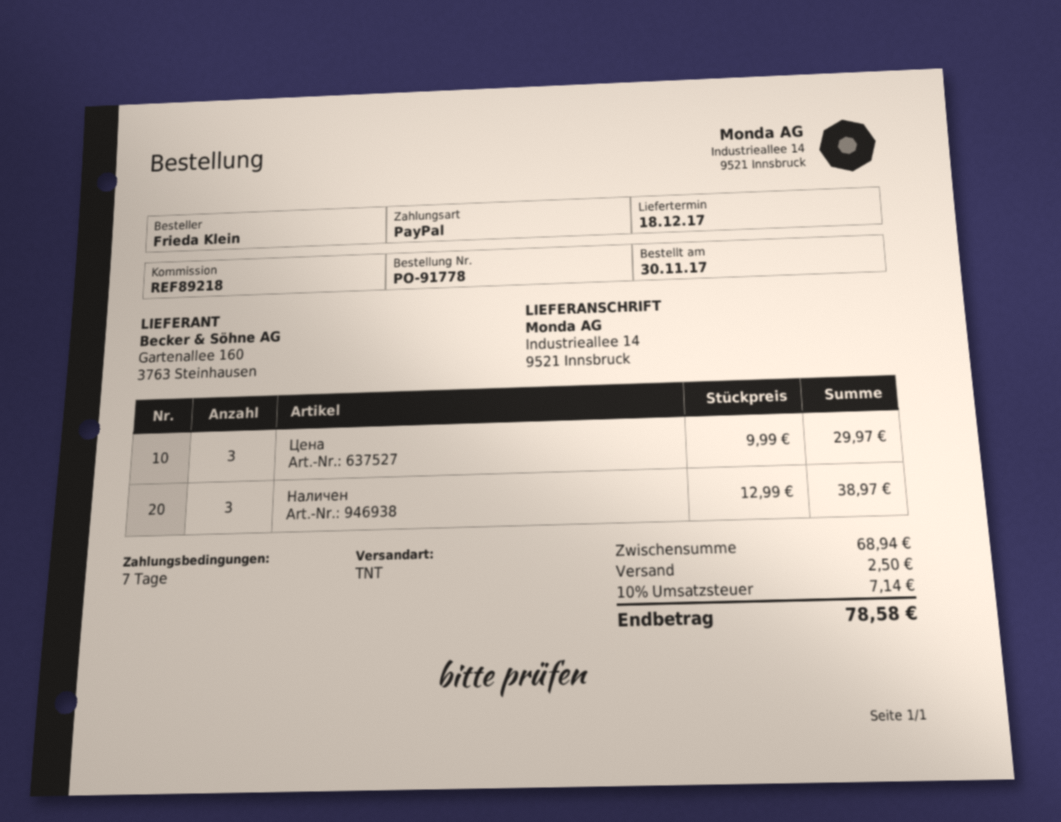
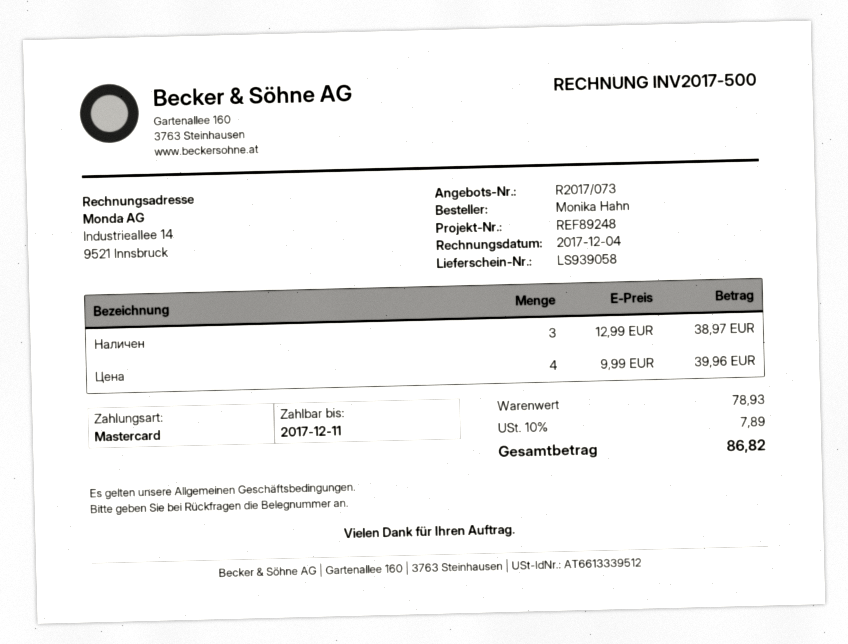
reference: REF89218 -> REF89248
ordered by: Frieda Klein -> Monika Hahn
payment method: PayPal -> Mastercard
Цена: 3 x 9.99 = 29.97 -> 4 x 9.99 = 39.96
subtotal: 68.94 -> 78.93
shipping: 2.50 -> none
tax: 10% = 7.14 -> 10% = 7.89
total: 78.58 -> 86.82

